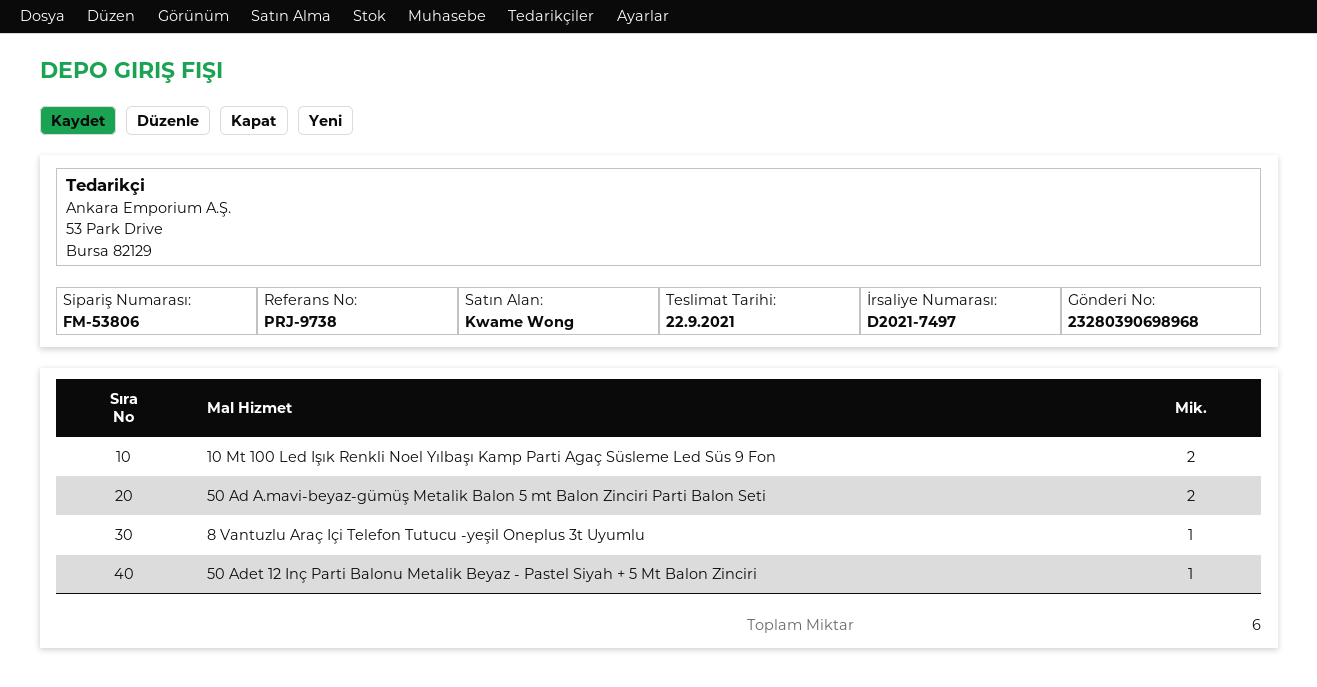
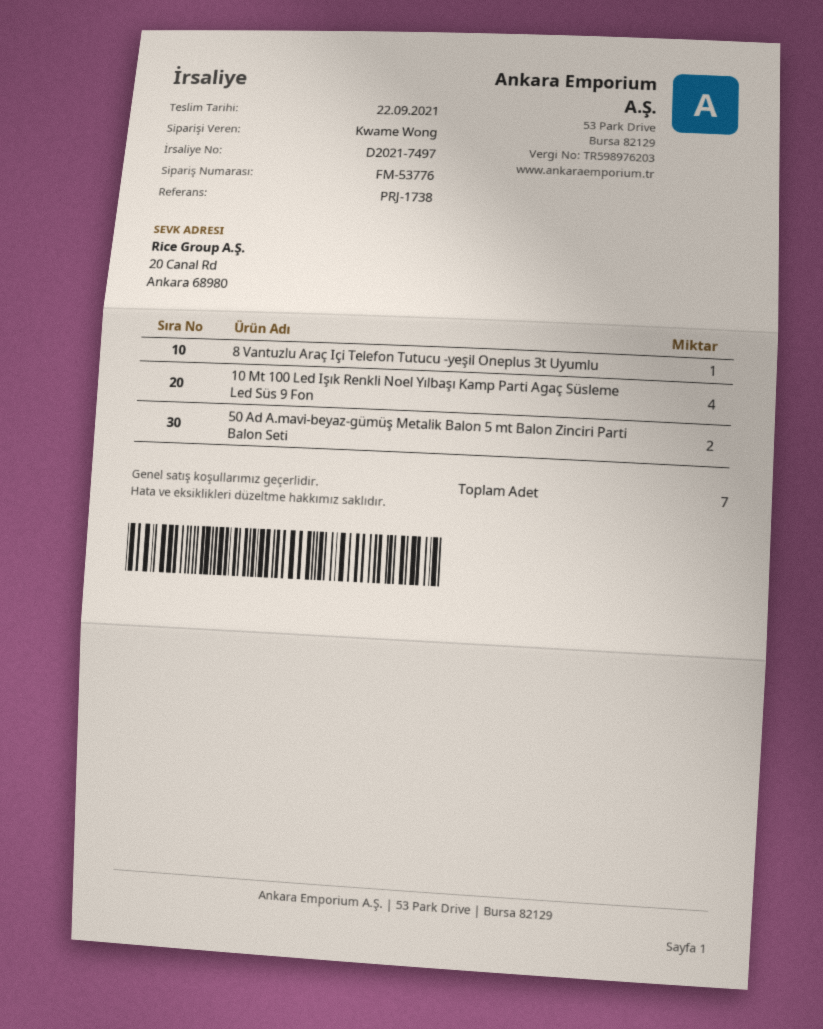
order number: FM-53806 -> FM-53776
reference: PRJ-9738 -> PRJ-1738
10 Mt 100 Led Işık Renkli Noel Yılbaşı Kamp Parti Agaç Süsleme Led Süs 9 Fon: 2 -> 4
50 Adet 12 Inç Parti Balonu Metalik Beyaz - Pastel Siyah + 5 Mt Balon Zinciri: 1 -> none
total quantity: 6 -> 7

